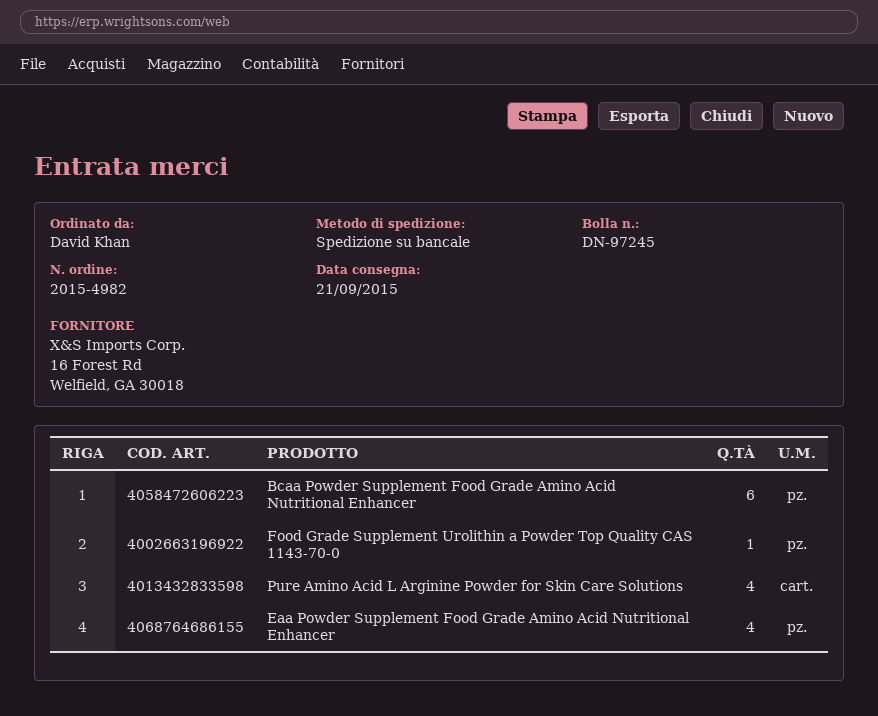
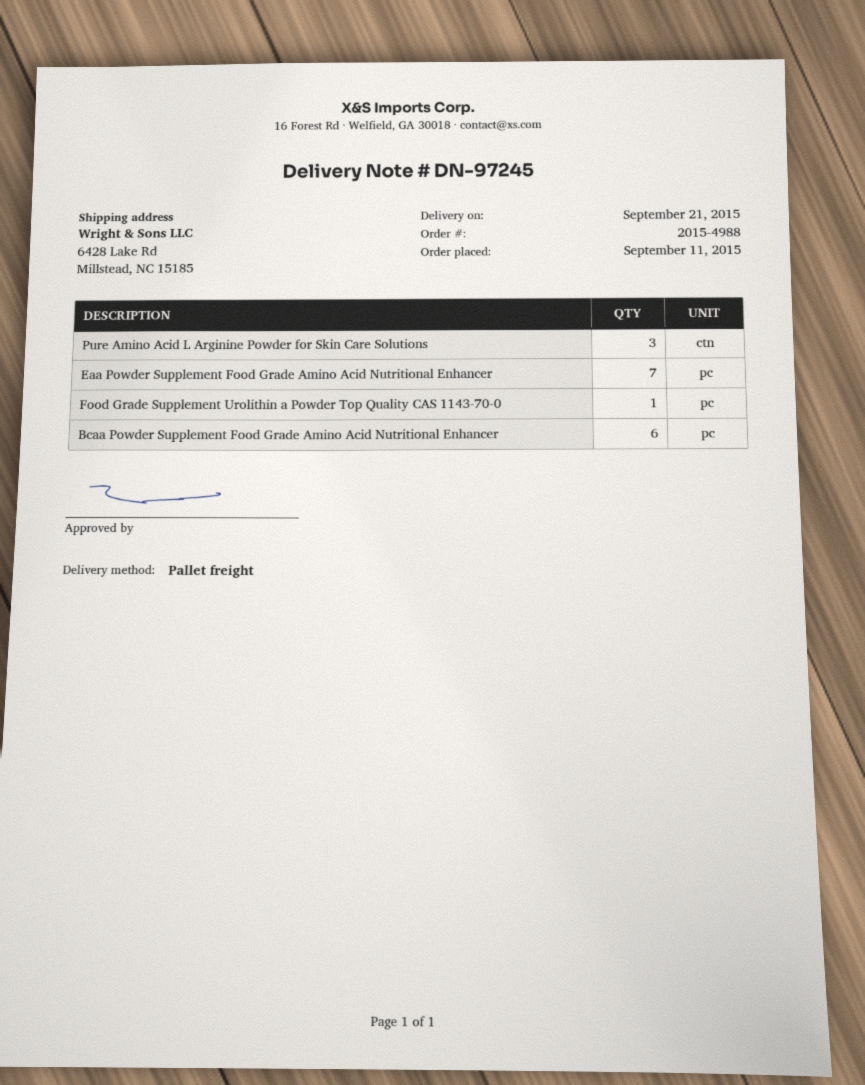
order number: 2015-4982 -> 2015-4988
Pure Amino Acid L Arginine Powder for Skin Care Solutions: 4 -> 3
Eaa Powder Supplement Food Grade Amino Acid Nutritional Enhancer: 4 -> 7

